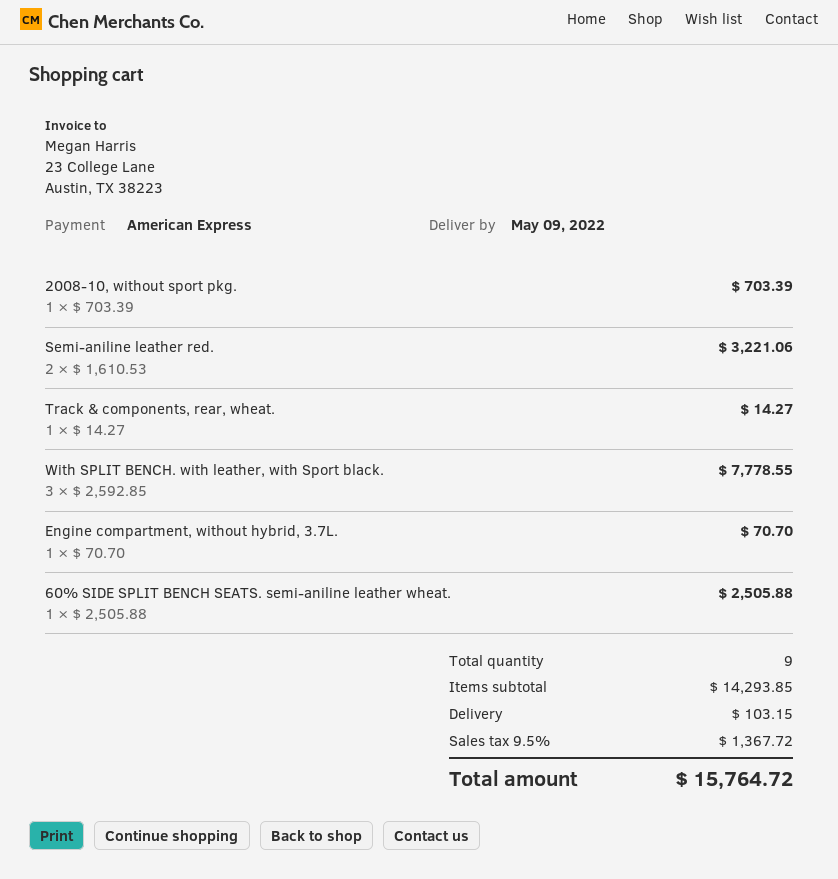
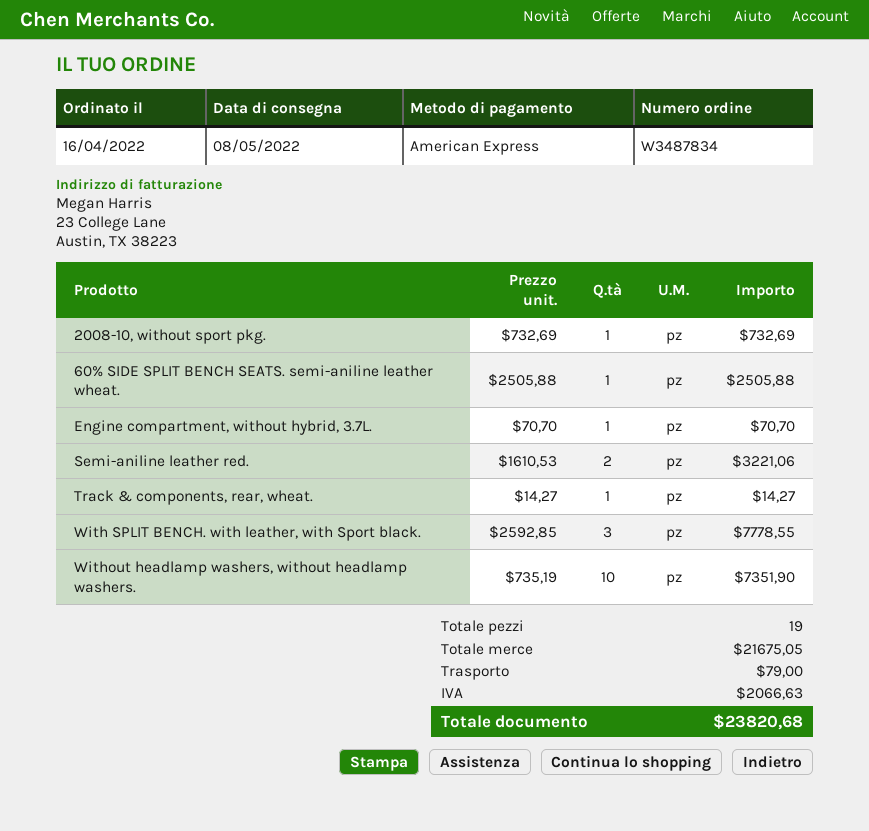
delivery date: 2022-05-09 -> 2022-05-08
2008-10, without sport pkg.: 1 x 703.39 = 703.39 -> 1 x 732.69 = 732.69
Without headlamp washers, without headlamp washers.: none -> 10 x 735.19 = 7351.90
total quantity: 9 -> 19
subtotal: 14293.85 -> 21675.05
shipping: 103.15 -> 79.00
tax: 1367.72 -> 2066.63
total: 15764.72 -> 23820.68

